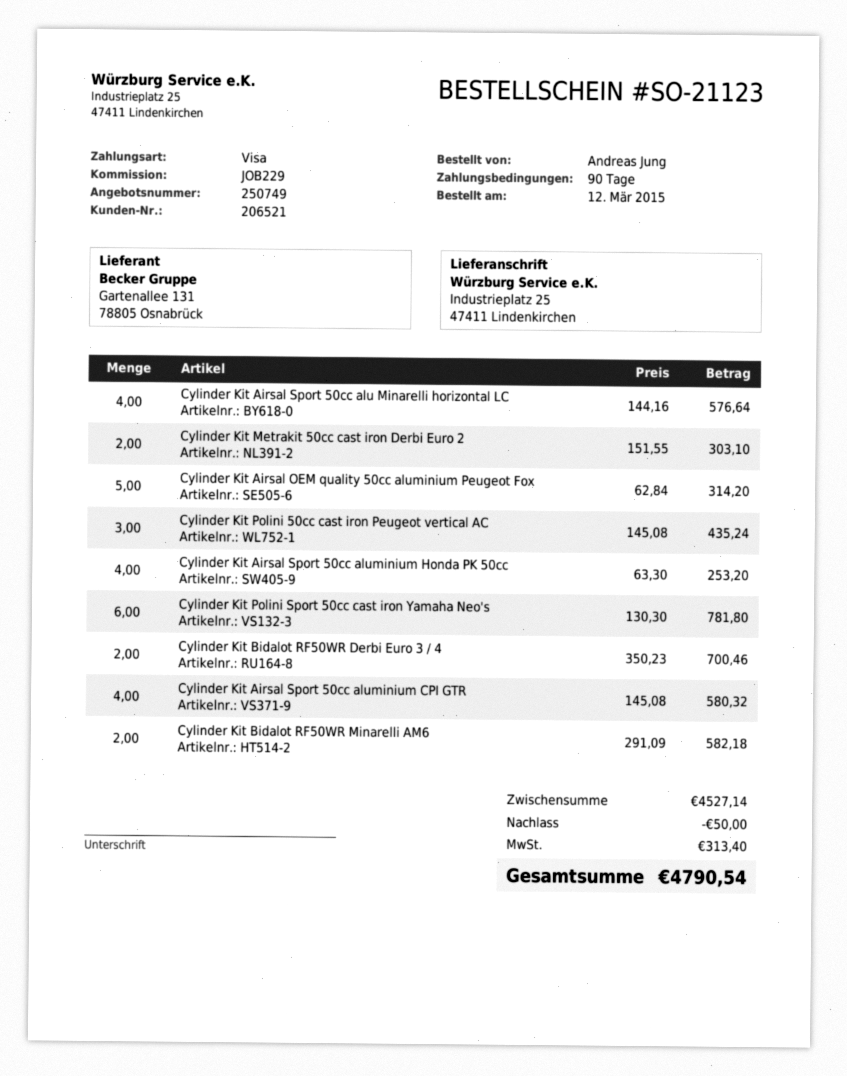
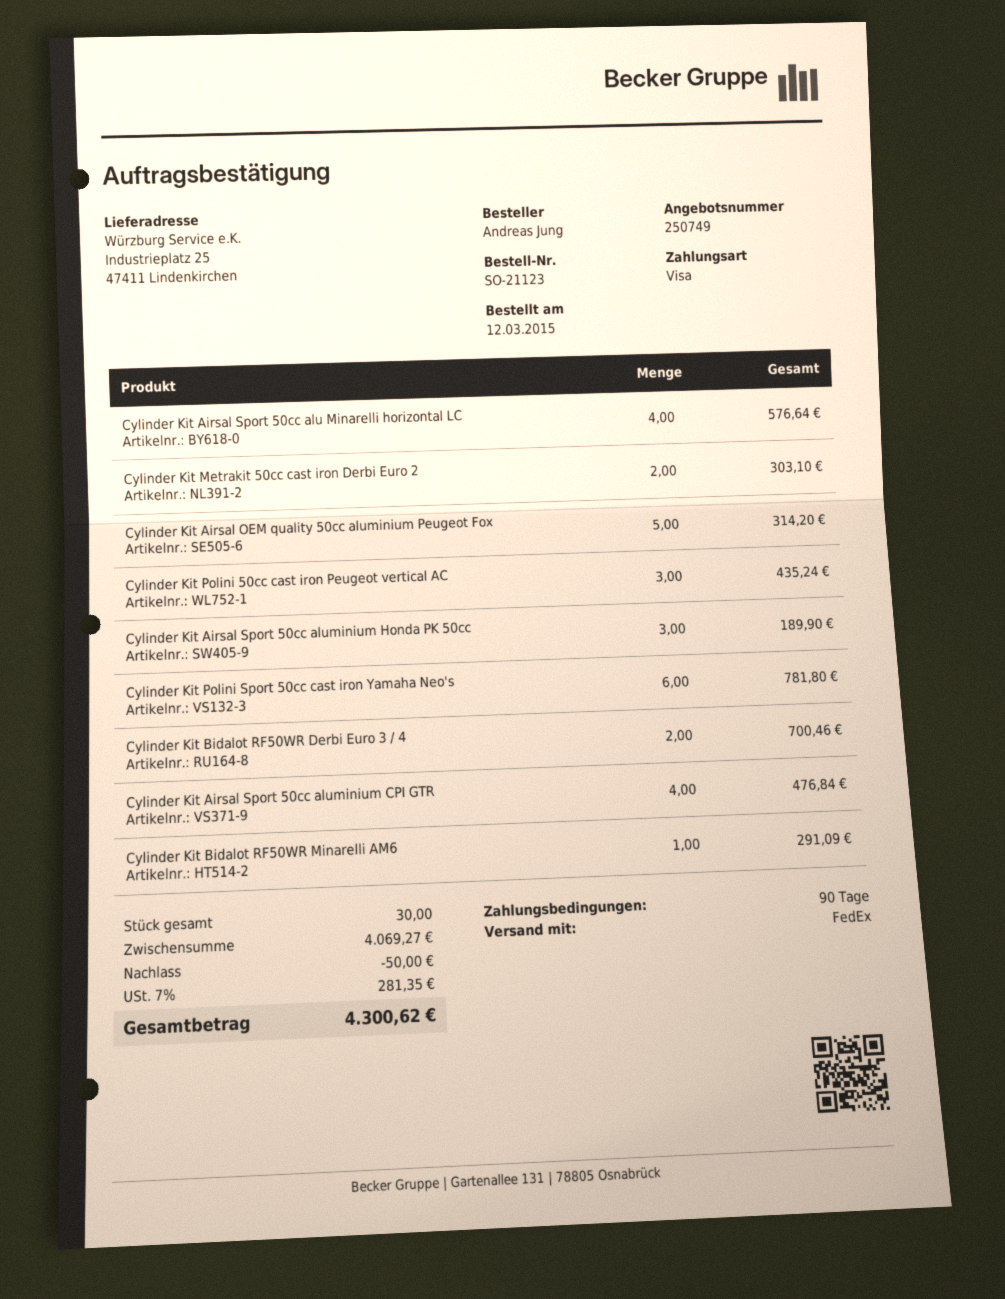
Cylinder Kit Airsal Sport 50cc aluminium Honda PK 50cc: 4 for 253.20 -> 3 for 189.90
Cylinder Kit Airsal Sport 50cc aluminium CPI GTR: 4 for 580.32 -> 4 for 476.84
Cylinder Kit Bidalot RF50WR Minarelli AM6: 2 for 582.18 -> 1 for 291.09
subtotal: 4527.14 -> 4069.27
tax: 313.40 -> 281.35
total: 4790.54 -> 4300.62

